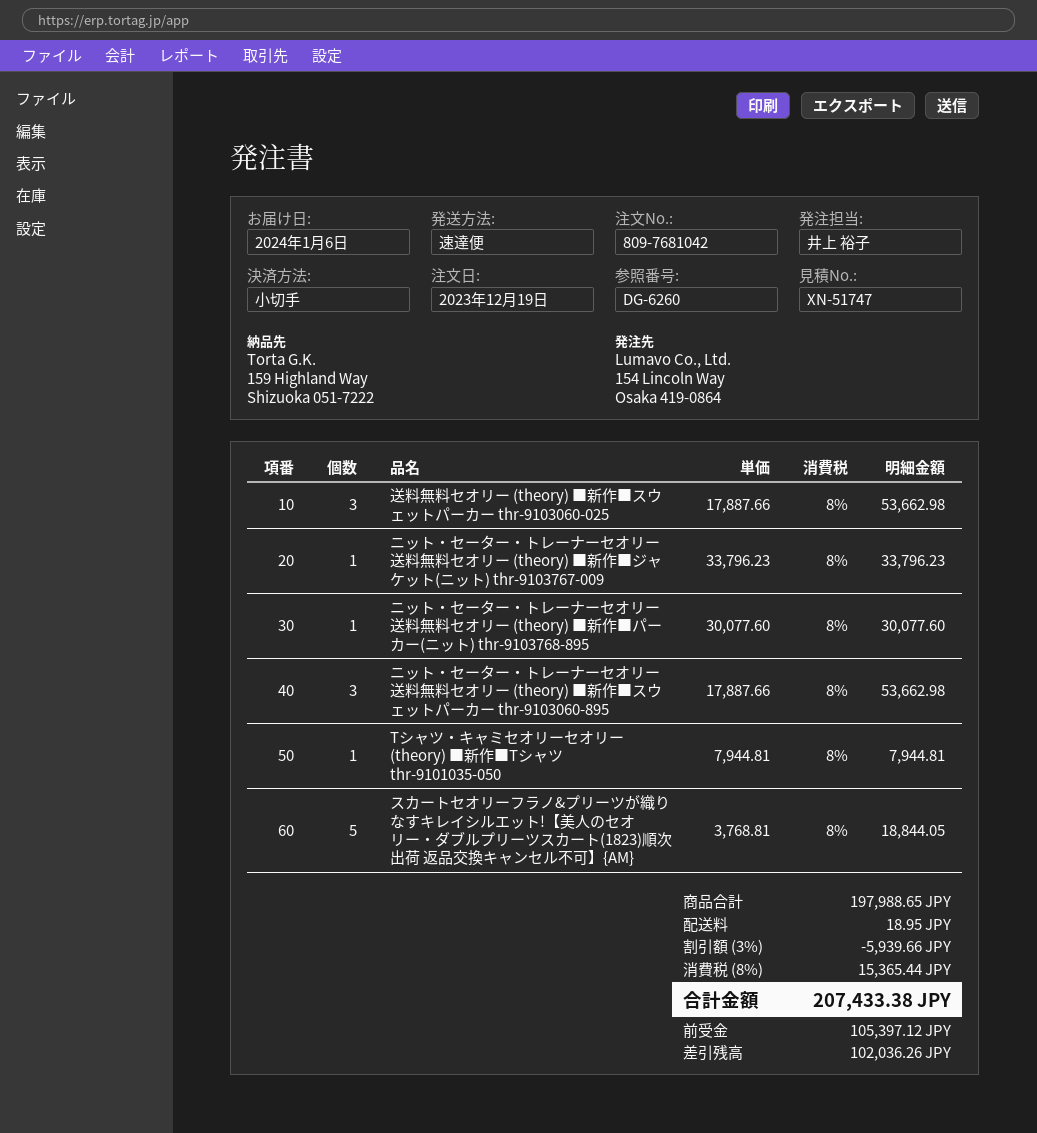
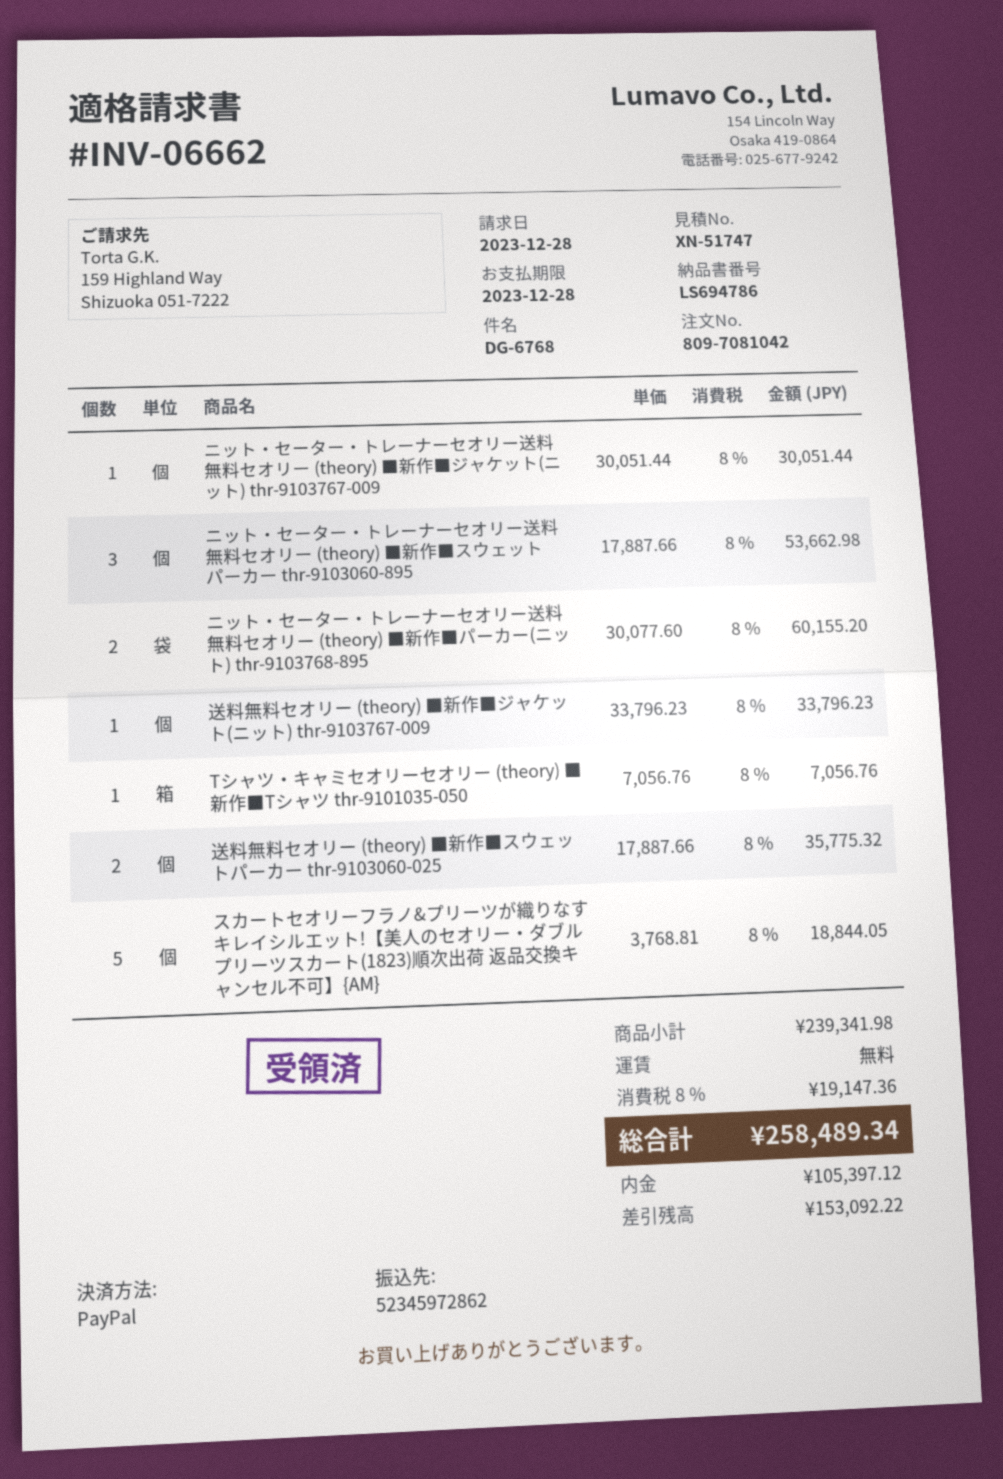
order number: 809-7681042 -> 809-7081042
reference: DG-6260 -> DG-6768
payment method: cheque -> PayPal
送料無料セオリー (theory) ■新作■スウェットパーカー thr-9103060-025: 3 x 17887.66 = 53662.98 -> 2 x 17887.66 = 35775.32
ニット・セーター・トレーナーセオリー送料無料セオリー (theory) ■新作■ジャケット(ニット) thr-9103767-009: 1 x 33796.23 = 33796.23 -> 1 x 30051.44 = 30051.44
ニット・セーター・トレーナーセオリー送料無料セオリー (theory) ■新作■パーカー(ニット) thr-9103768-895: 1 x 30077.60 = 30077.60 -> 2 x 30077.60 = 60155.20
Tシャツ・キャミセオリーセオリー (theory) ■新作■Tシャツ thr-9101035-050: 1 x 7944.81 = 7944.81 -> 1 x 7056.76 = 7056.76
送料無料セオリー (theory) ■新作■ジャケット(ニット) thr-9103767-009: none -> 1 x 33796.23 = 33796.23
subtotal: 197988.65 -> 239341.98
discount: 3% = 5939.66 -> none
shipping: 18.95 -> 0.00
tax: 8% = 15365.44 -> 8% = 19147.36
total: 207433.38 -> 258489.34
balance: 102036.26 -> 153092.22

